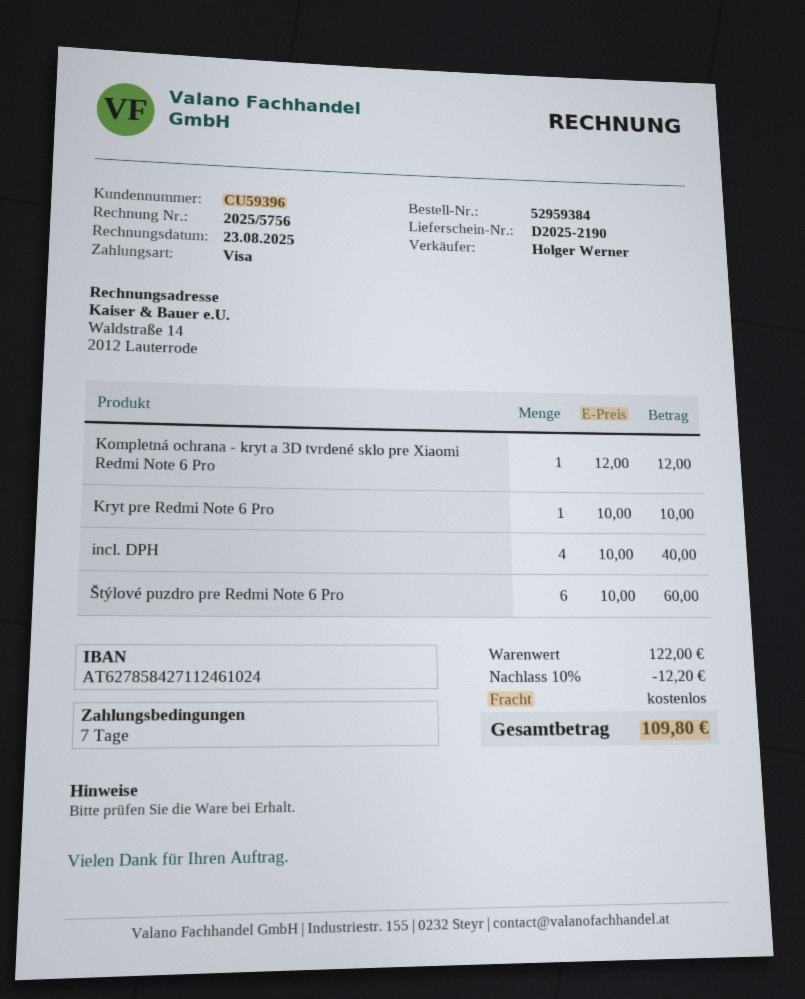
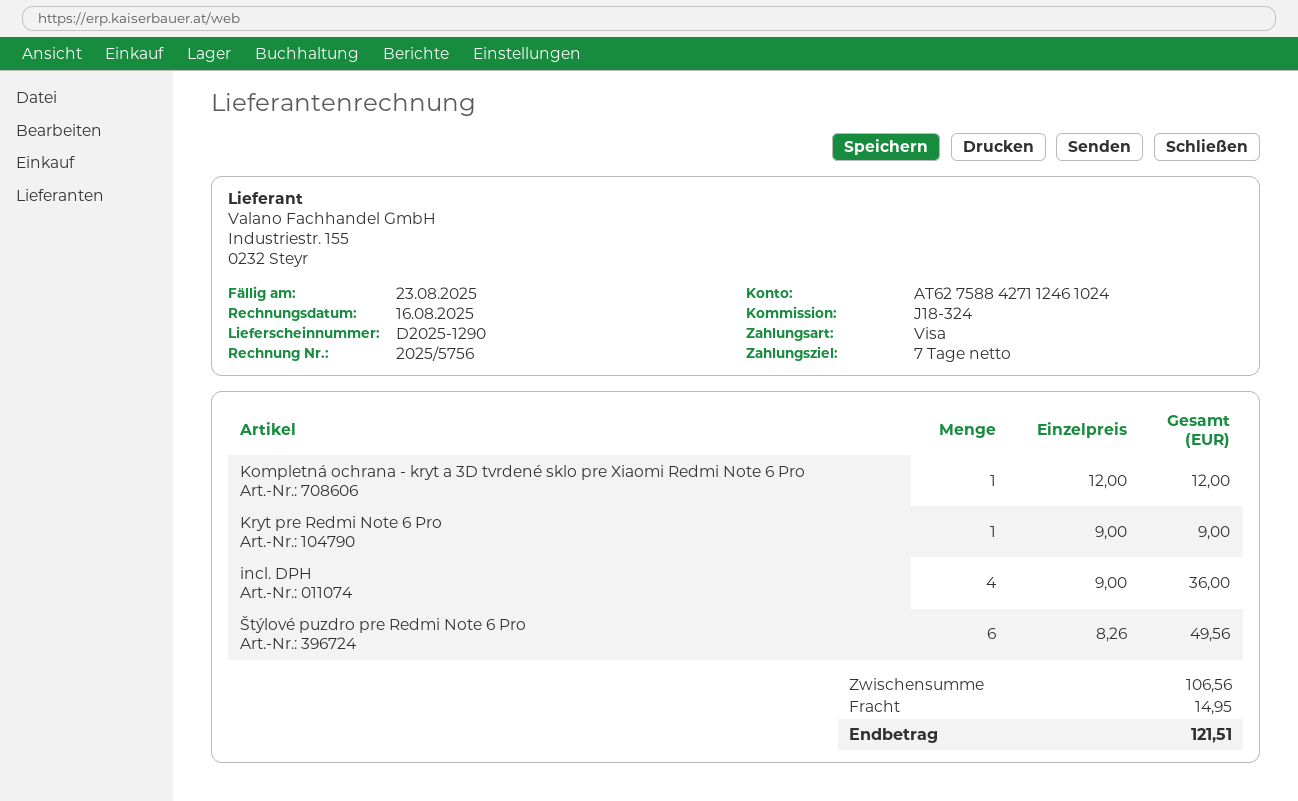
delivery note number: D2025-2190 -> D2025-1290
invoice date: 2025-08-23 -> 2025-08-16
bank account: AT627858427112461024 -> AT627588427112461024
Kryt pre Redmi Note 6 Pro: 1 x 10.00 = 10.00 -> 1 x 9.00 = 9.00
incl. DPH: 4 x 10.00 = 40.00 -> 4 x 9.00 = 36.00
Štýlové puzdro pre Redmi Note 6 Pro: 6 x 10.00 = 60.00 -> 6 x 8.26 = 49.56
subtotal: 122.00 -> 106.56
discount: 10% = 12.20 -> none
shipping: 0.00 -> 14.95
total: 109.80 -> 121.51

